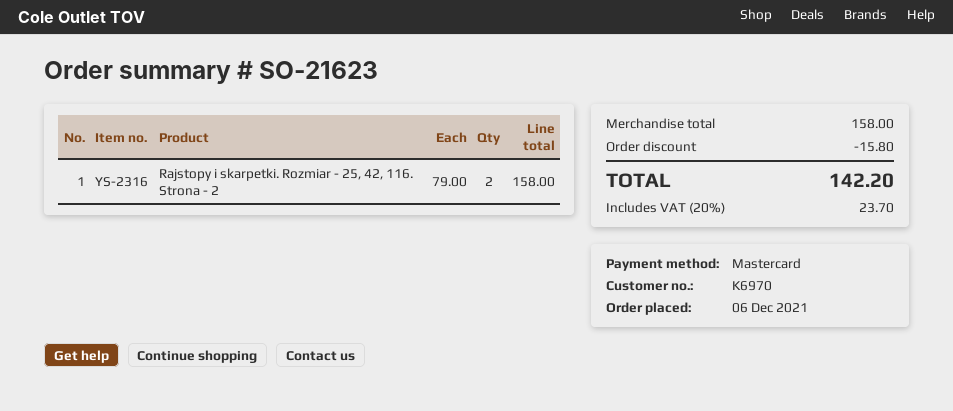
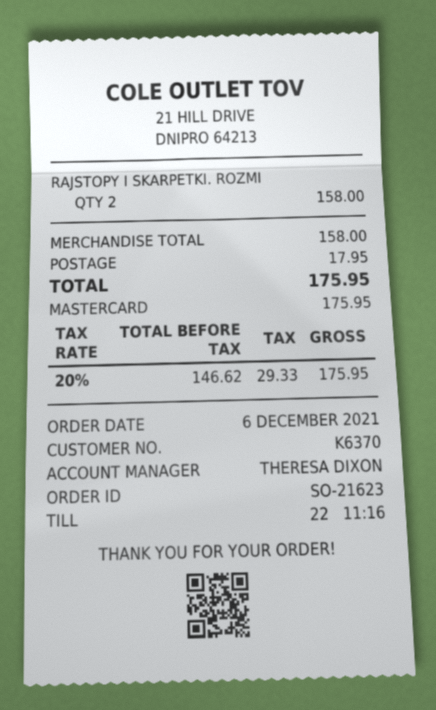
customer number: K6970 -> K6370
discount: 15.80 -> none
shipping: none -> 17.95
tax: 20% = 23.70 -> 20% = 29.33
total: 142.20 -> 175.95

